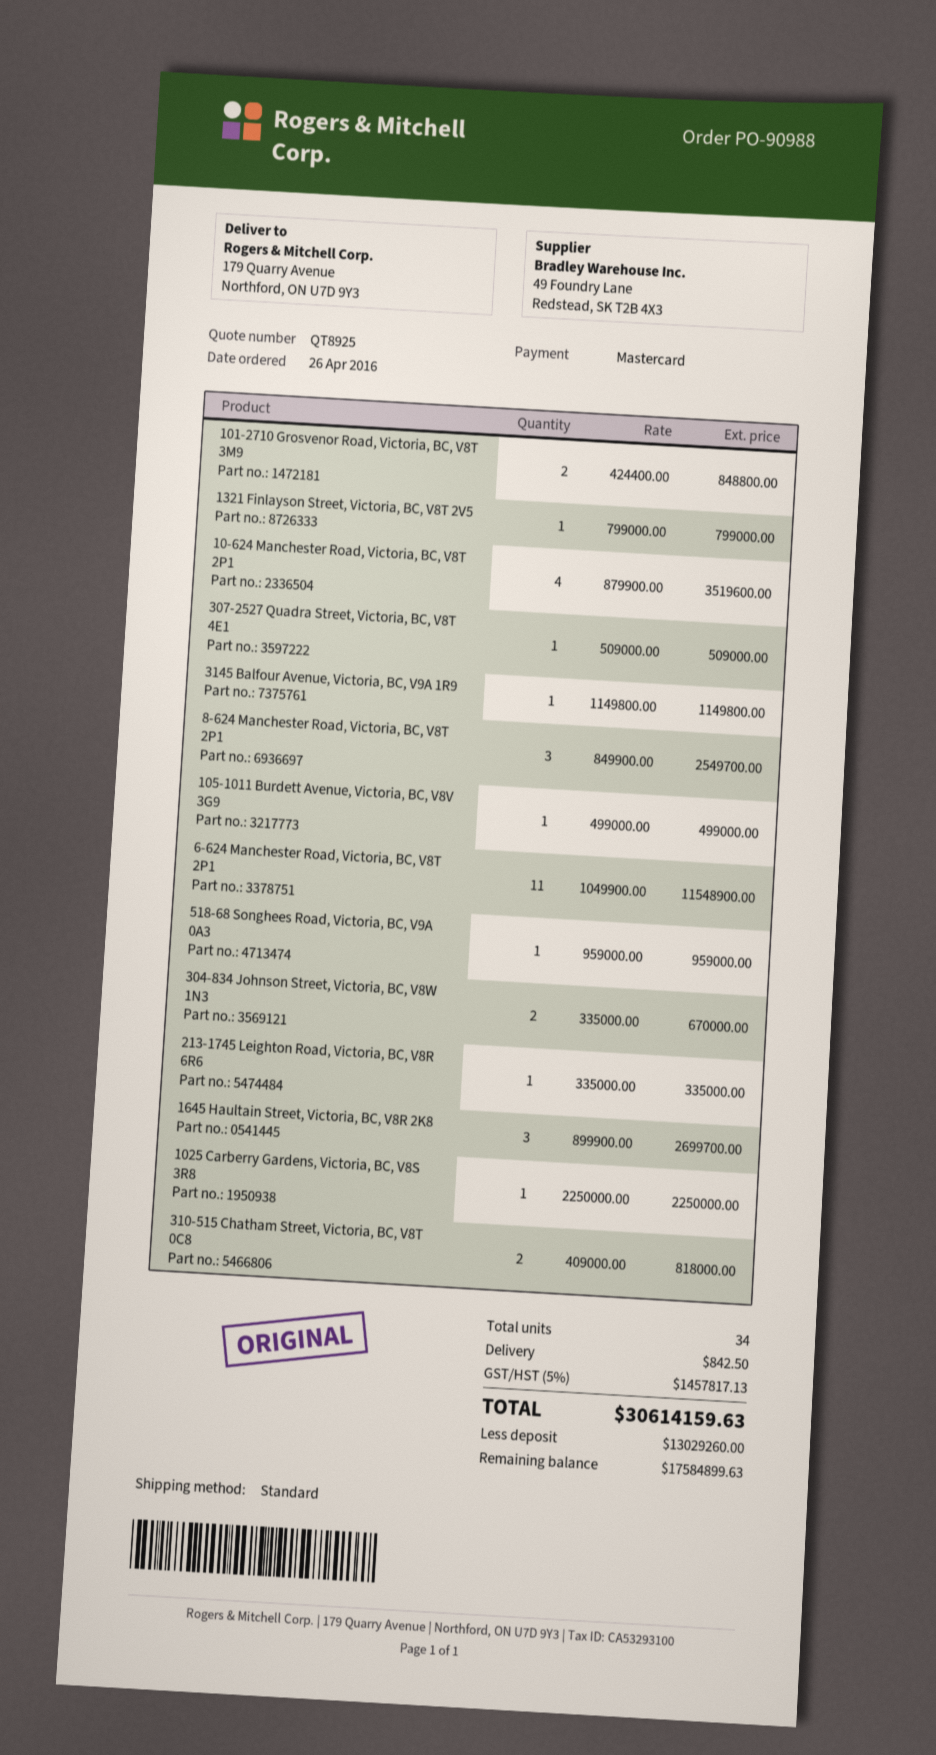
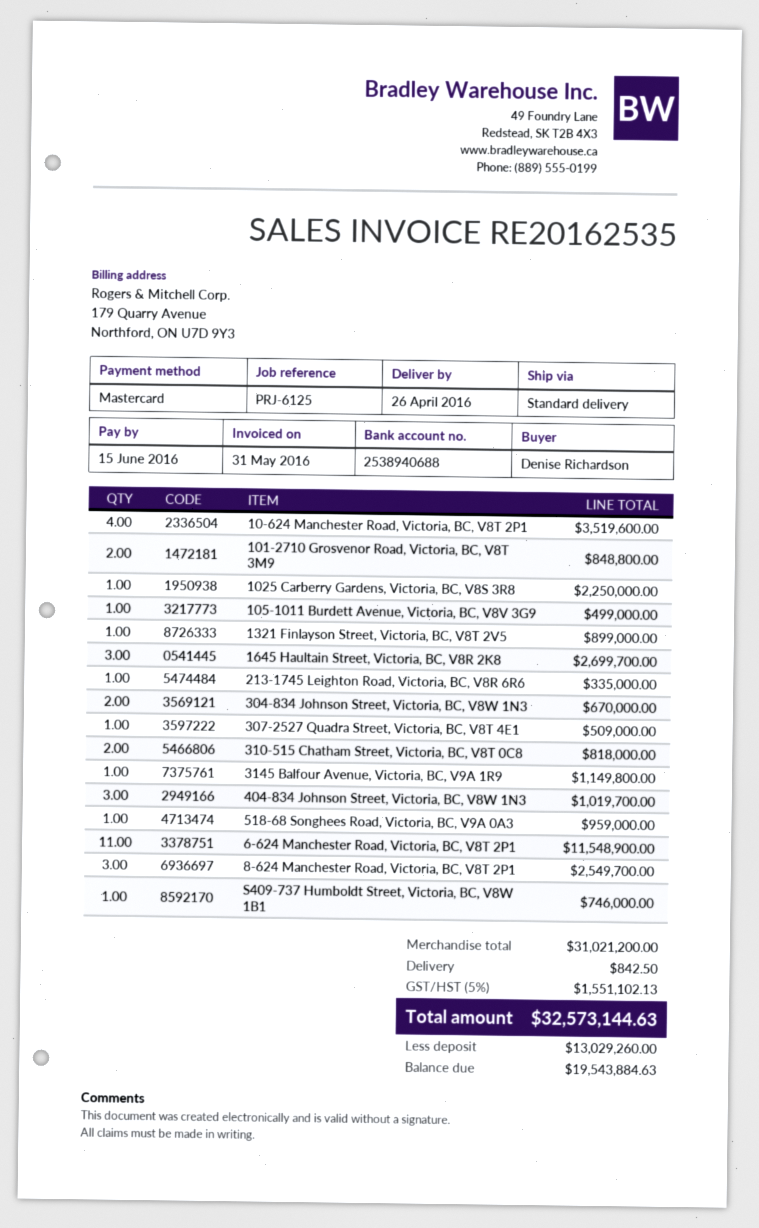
1321 Finlayson Street, Victoria, BC, V8T 2V5: 1 for 799000.00 -> 1 for 899000.00
404-834 Johnson Street, Victoria, BC, V8W 1N3: none -> 3 for 1019700.00
S409-737 Humboldt Street, Victoria, BC, V8W 1B1: none -> 1 for 746000.00
tax: 5% = 1457817.13 -> 5% = 1551102.13
total: 30614159.63 -> 32573144.63
balance: 17584899.63 -> 19543884.63

